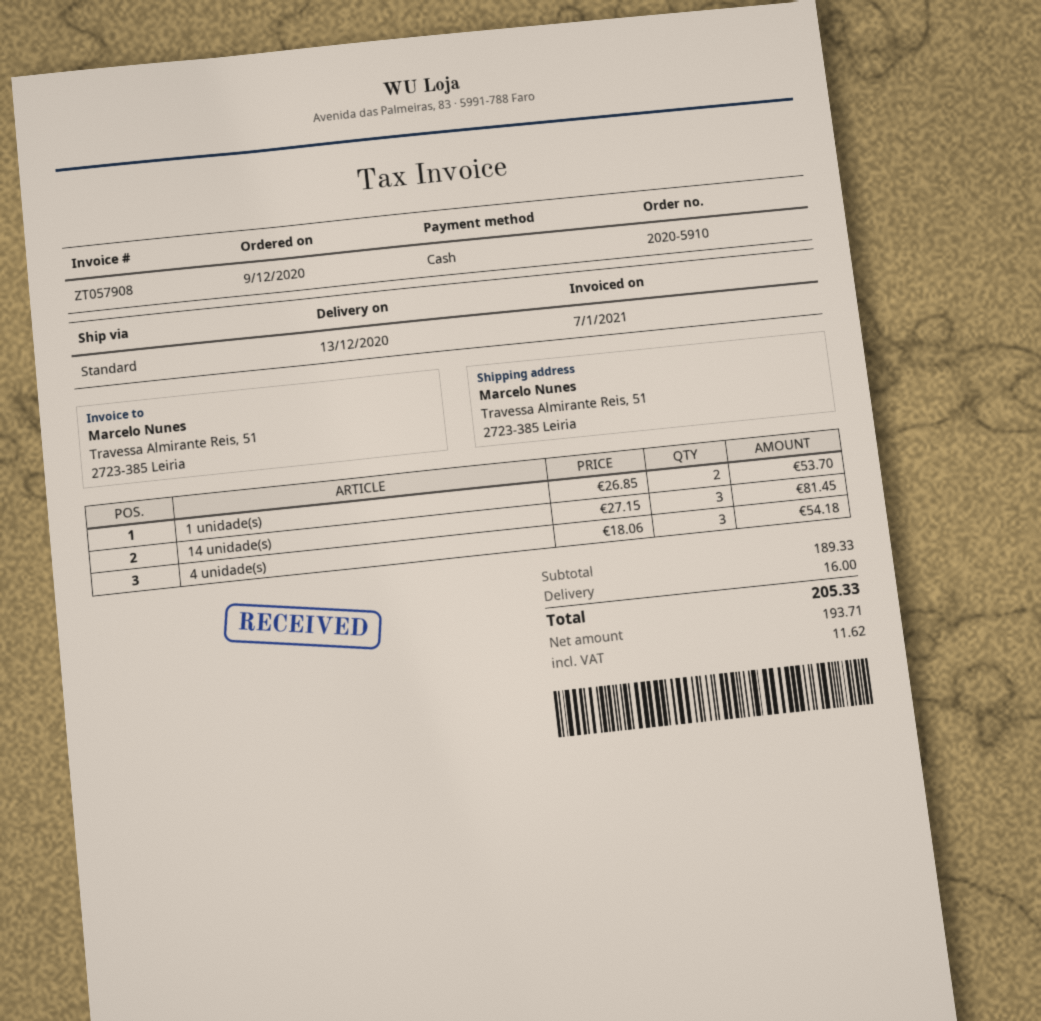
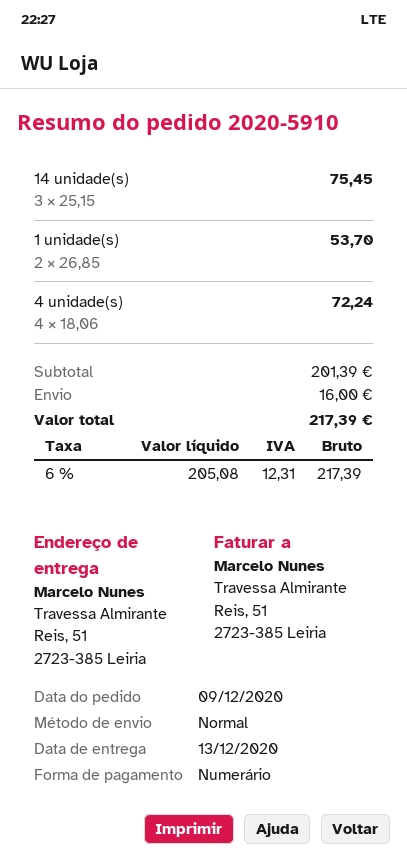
14 unidade(s): 3 x 27.15 = 81.45 -> 3 x 25.15 = 75.45
4 unidade(s): 3 x 18.06 = 54.18 -> 4 x 18.06 = 72.24
subtotal: 189.33 -> 201.39
net: 193.71 -> 205.08
tax: 11.62 -> 12.31
total: 205.33 -> 217.39

